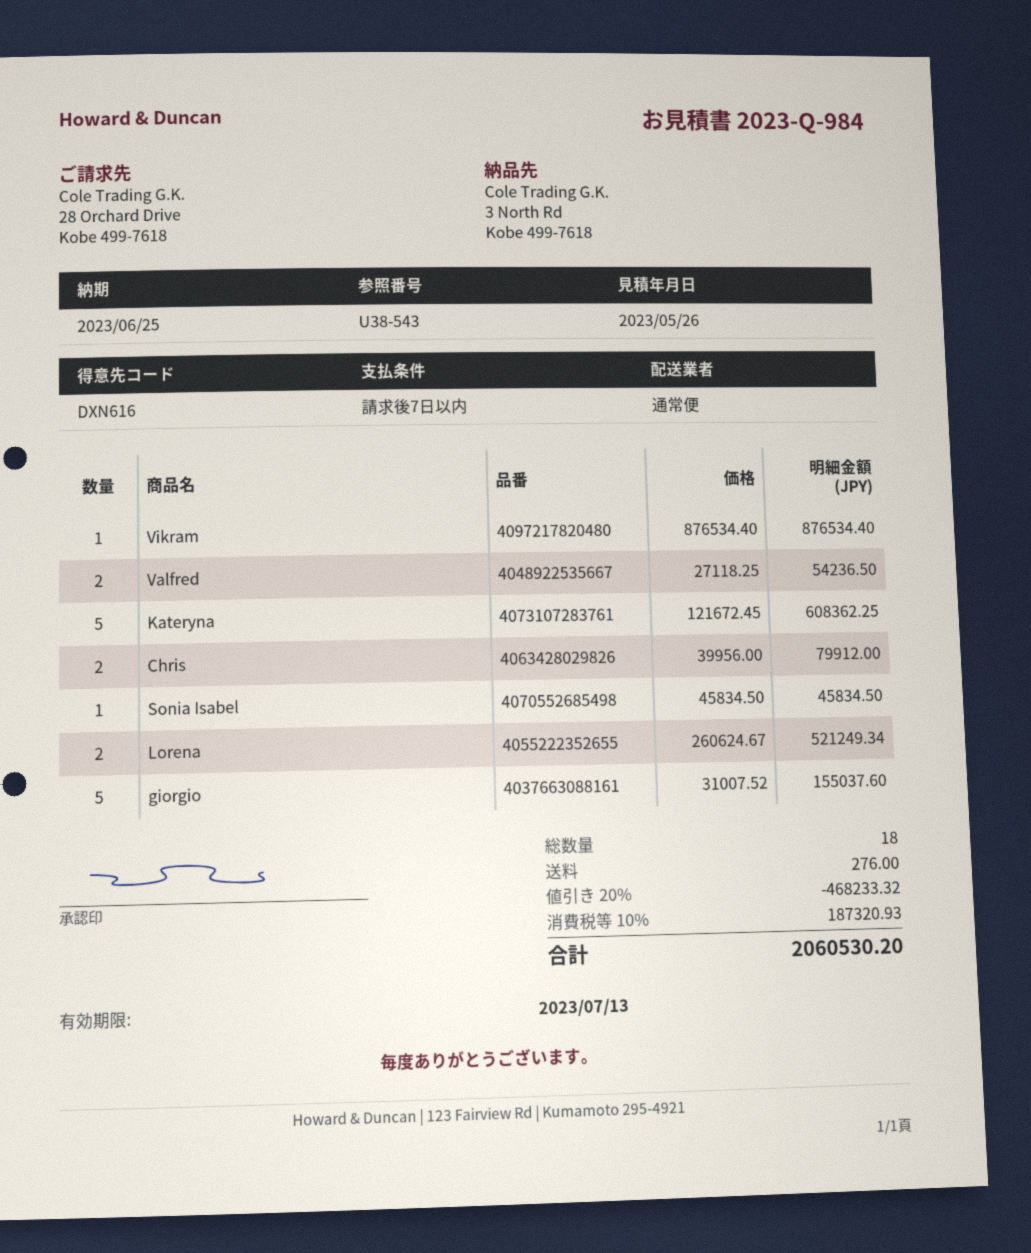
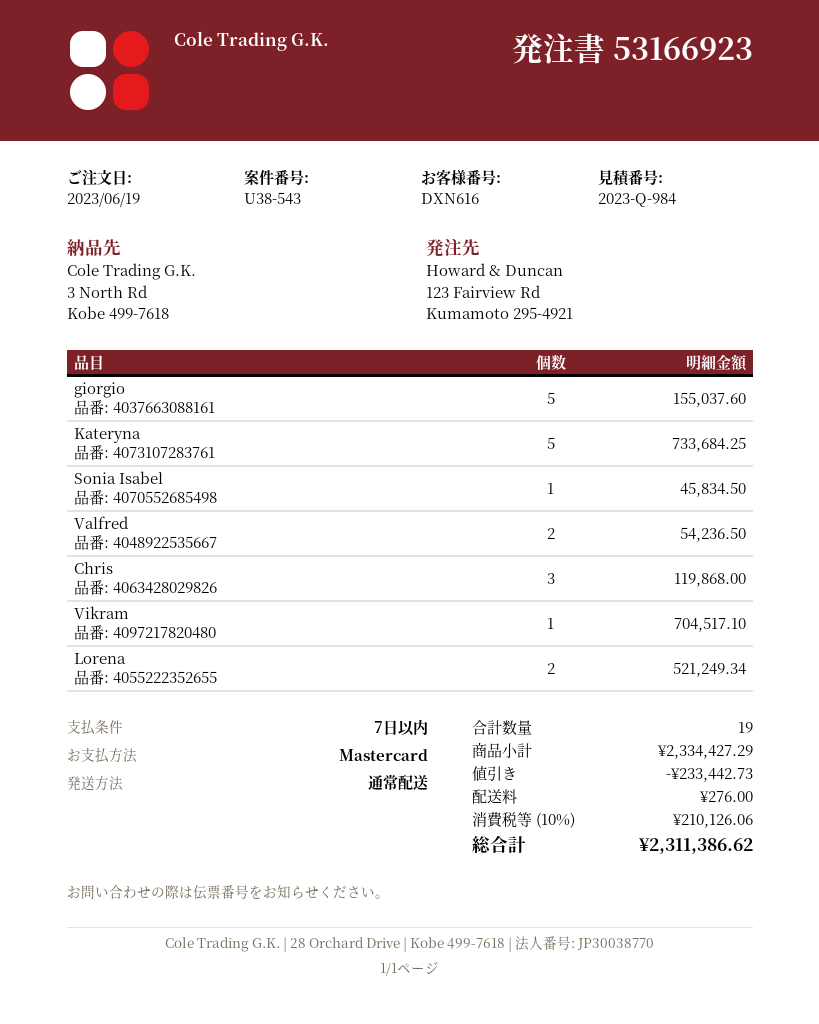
Vikram: 1 for 876534.40 -> 1 for 704517.10
Kateryna: 5 for 608362.25 -> 5 for 733684.25
Chris: 2 for 79912.00 -> 3 for 119868.00
total quantity: 18 -> 19
discount: 468233.32 -> 233442.73
tax: 10% = 187320.93 -> 10% = 210126.06
total: 2060530.20 -> 2311386.62

